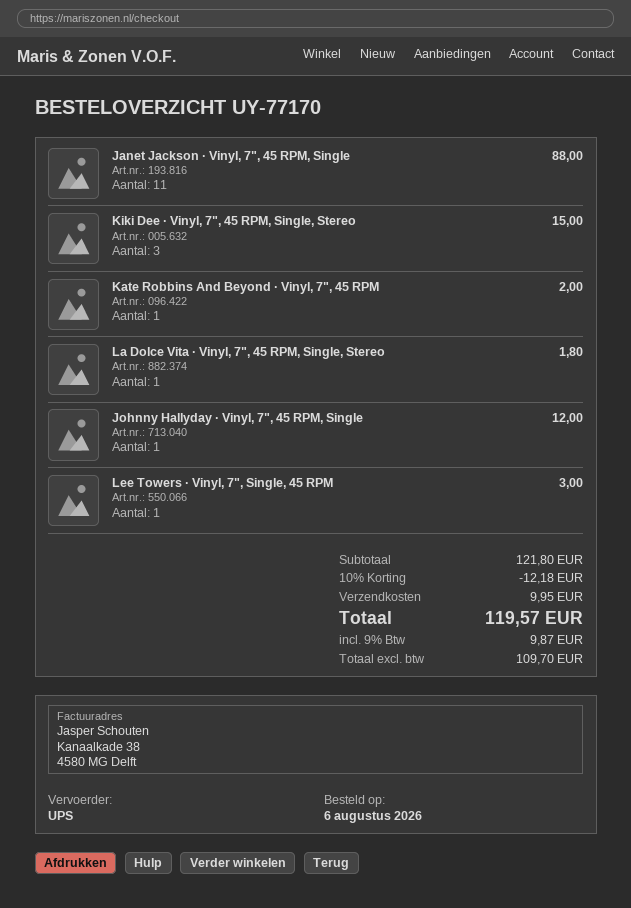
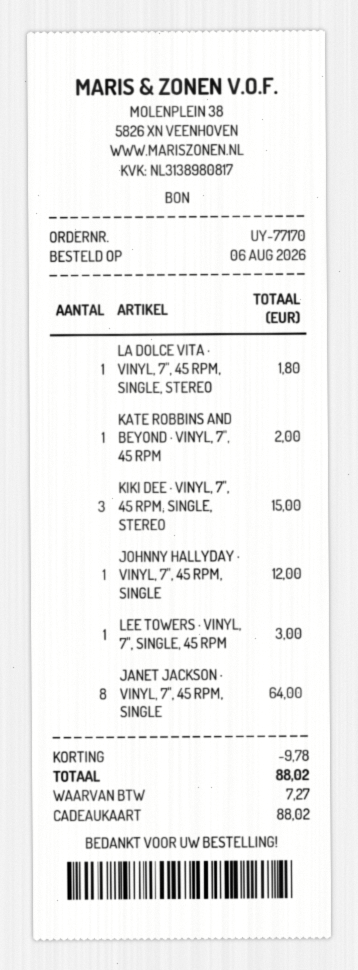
Janet Jackson · Vinyl, 7", 45 RPM, Single: 11 for 88.00 -> 8 for 64.00
discount: 12.18 -> 9.78
shipping: 9.95 -> none
tax: 9.87 -> 7.27
total: 119.57 -> 88.02

